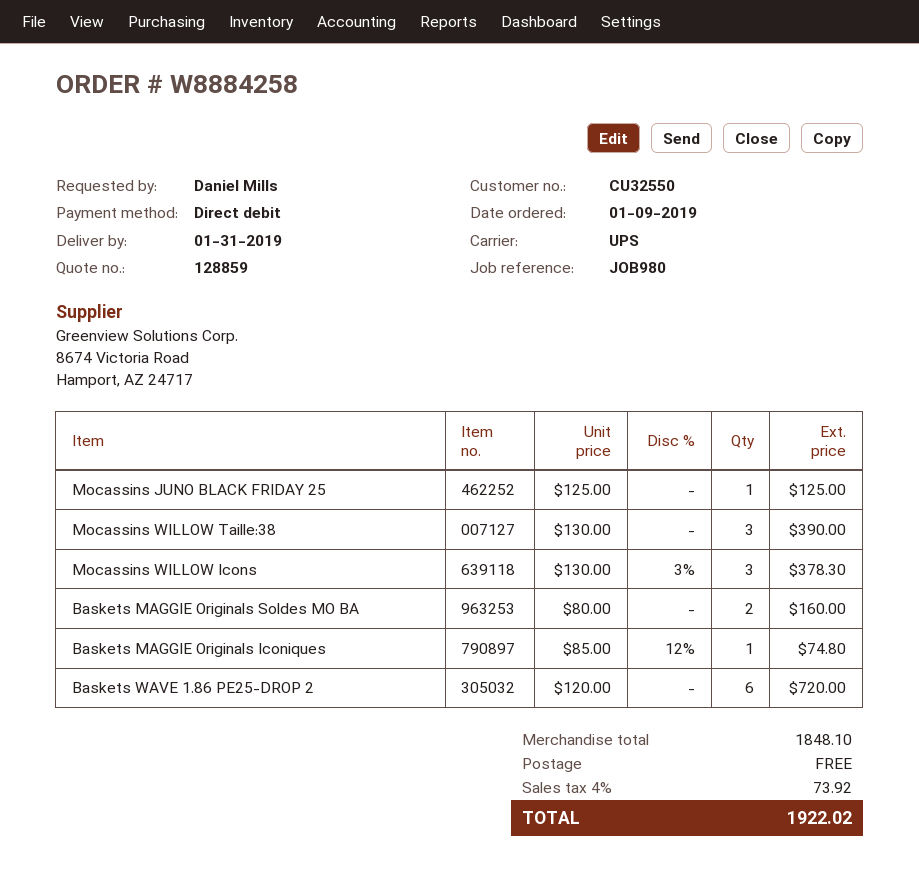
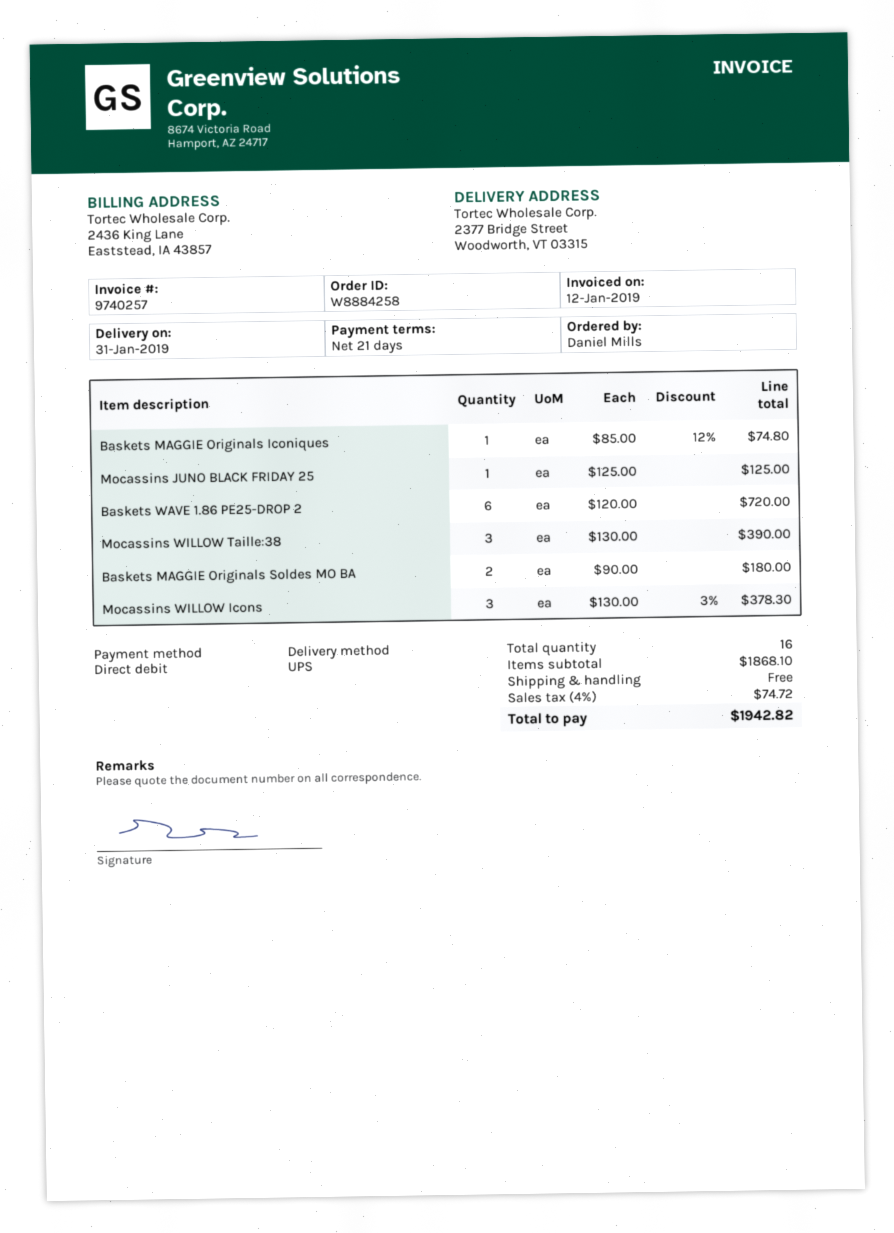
Baskets MAGGIE Originals Soldes MO BA: 2 x 80.00 = 160.00 -> 2 x 90.00 = 180.00
subtotal: 1848.10 -> 1868.10
tax: 4% = 73.92 -> 4% = 74.72
total: 1922.02 -> 1942.82

